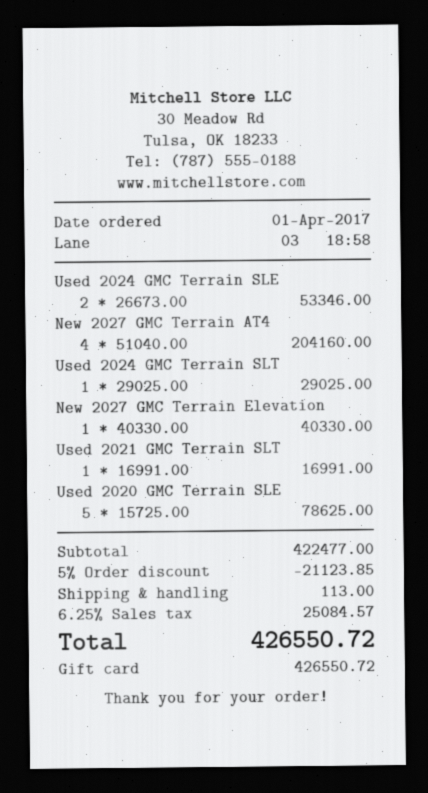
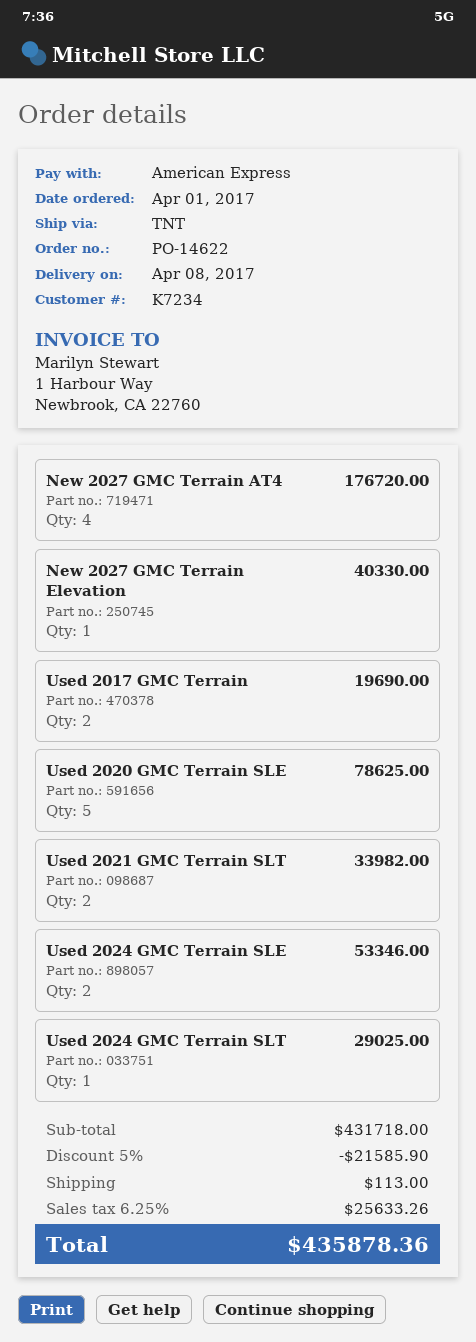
payment method: gift card -> American Express
New 2027 GMC Terrain AT4: 4 for 204160.00 -> 4 for 176720.00
Used 2021 GMC Terrain SLT: 1 for 16991.00 -> 2 for 33982.00
Used 2017 GMC Terrain: none -> 2 for 19690.00
subtotal: 422477.00 -> 431718.00
discount: 5% = 21123.85 -> 5% = 21585.90
tax: 6.25% = 25084.57 -> 6.25% = 25633.26
total: 426550.72 -> 435878.36

